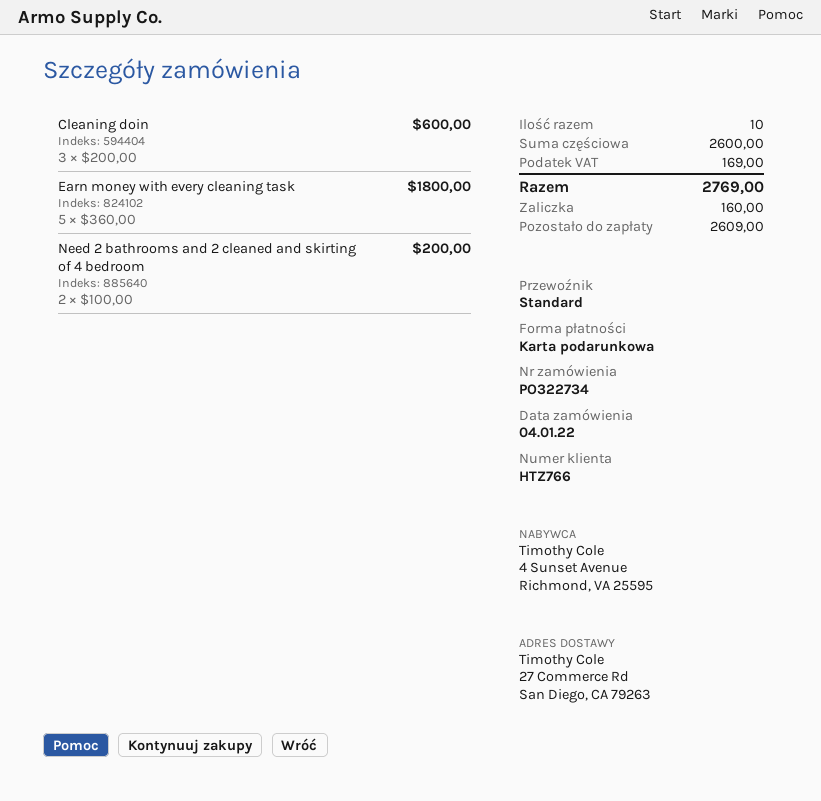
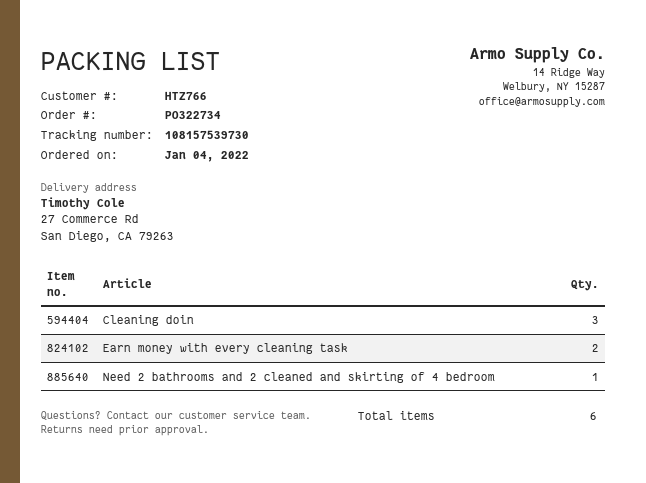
Earn money with every cleaning task: 5 -> 2
Need 2 bathrooms and 2 cleaned and skirting of 4 bedroom: 2 -> 1
total quantity: 10 -> 6

